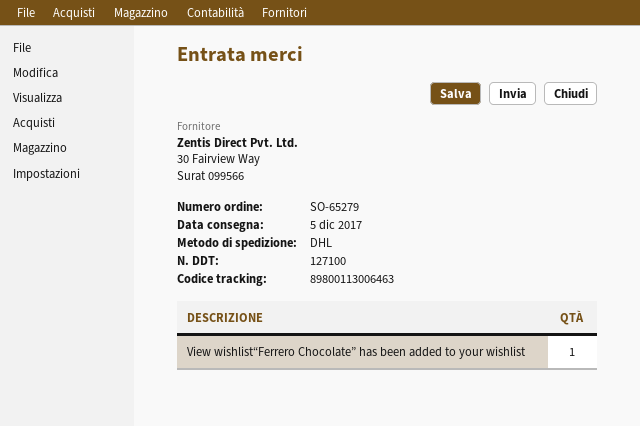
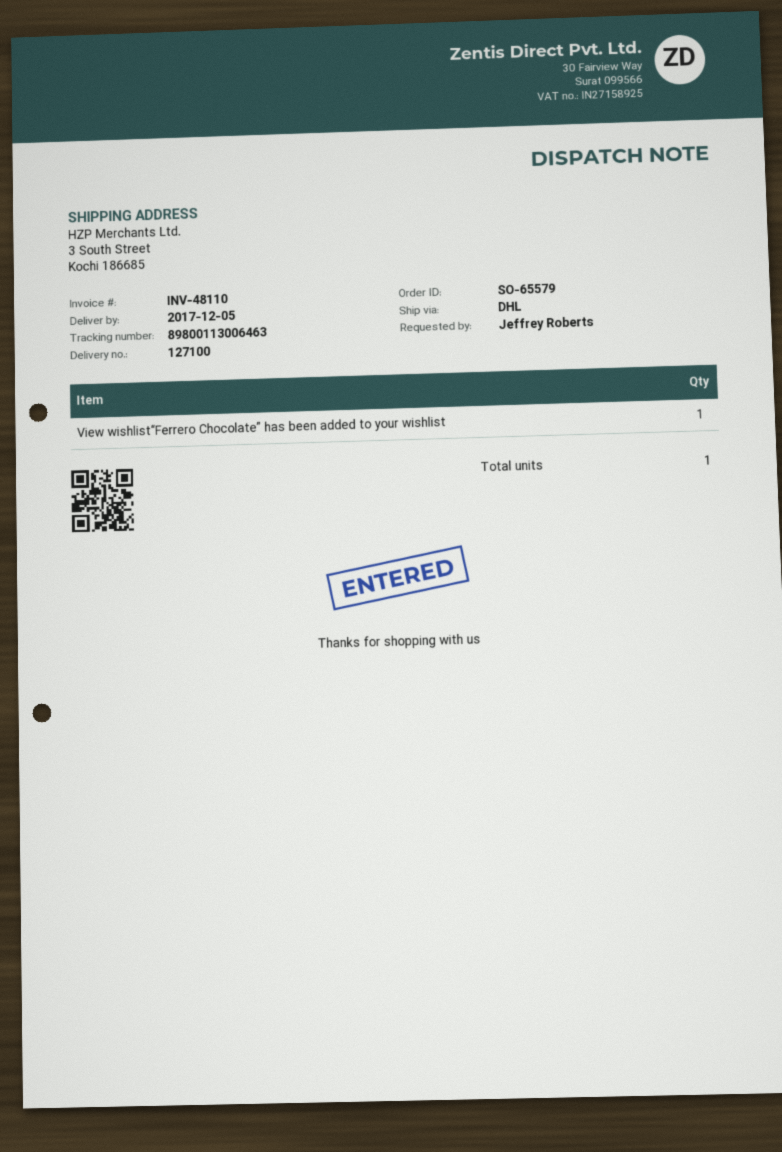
order number: SO-65279 -> SO-65579

